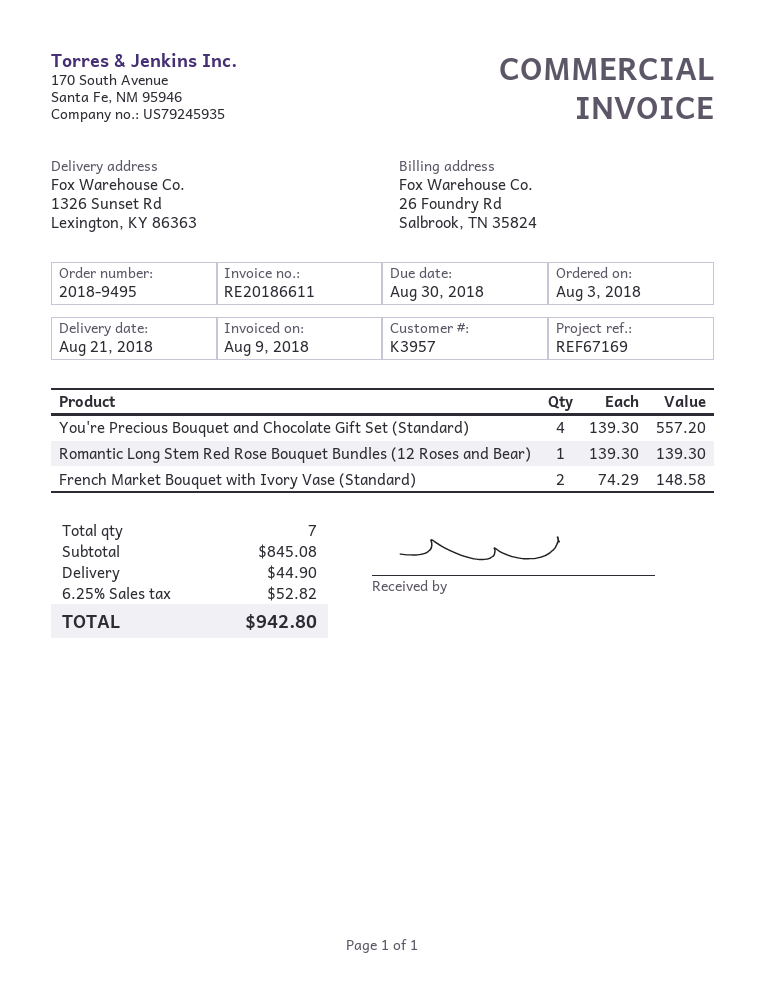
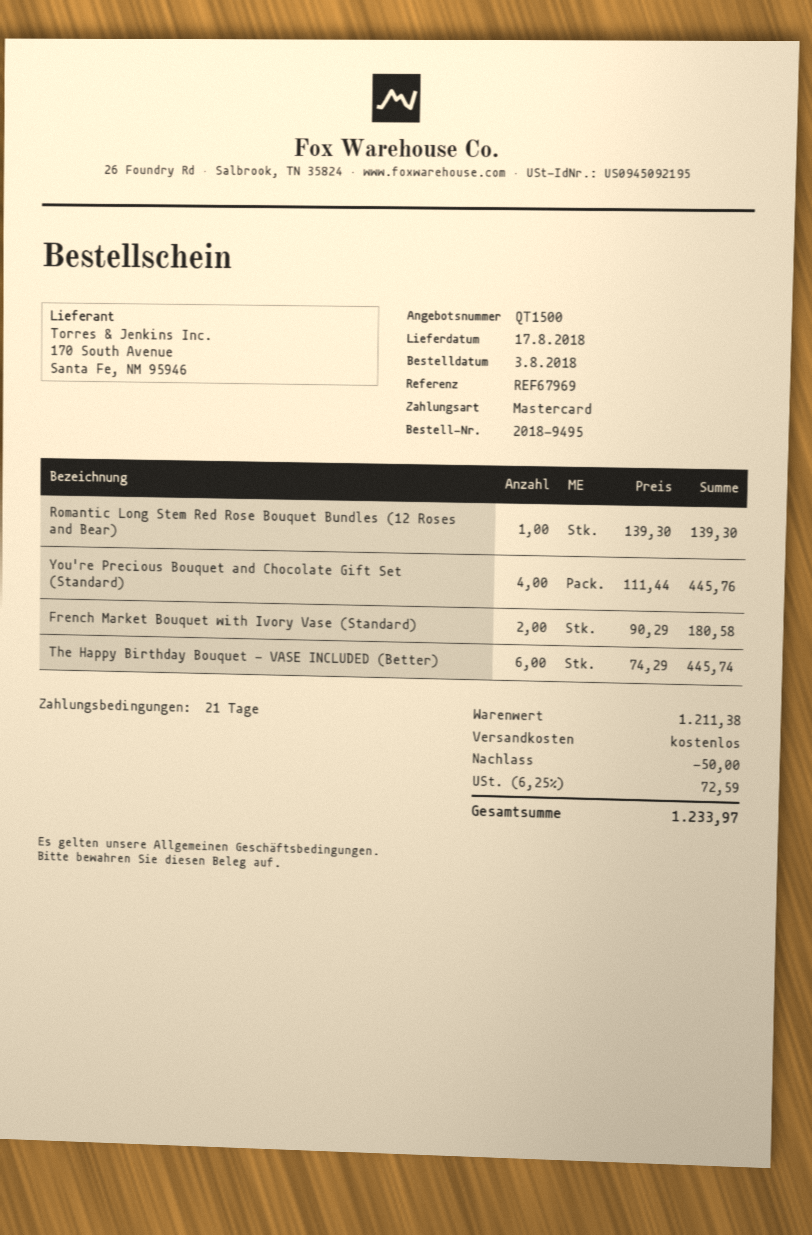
delivery date: 2018-08-21 -> 2018-08-17
reference: REF67169 -> REF67969
You're Precious Bouquet and Chocolate Gift Set (Standard): 4 x 139.30 = 557.20 -> 4 x 111.44 = 445.76
French Market Bouquet with Ivory Vase (Standard): 2 x 74.29 = 148.58 -> 2 x 90.29 = 180.58
The Happy Birthday Bouquet - VASE INCLUDED (Better): none -> 6 x 74.29 = 445.74
subtotal: 845.08 -> 1211.38
discount: none -> 50.00
shipping: 44.90 -> 0.00
tax: 6.25% = 52.82 -> 6.25% = 72.59
total: 942.80 -> 1233.97

